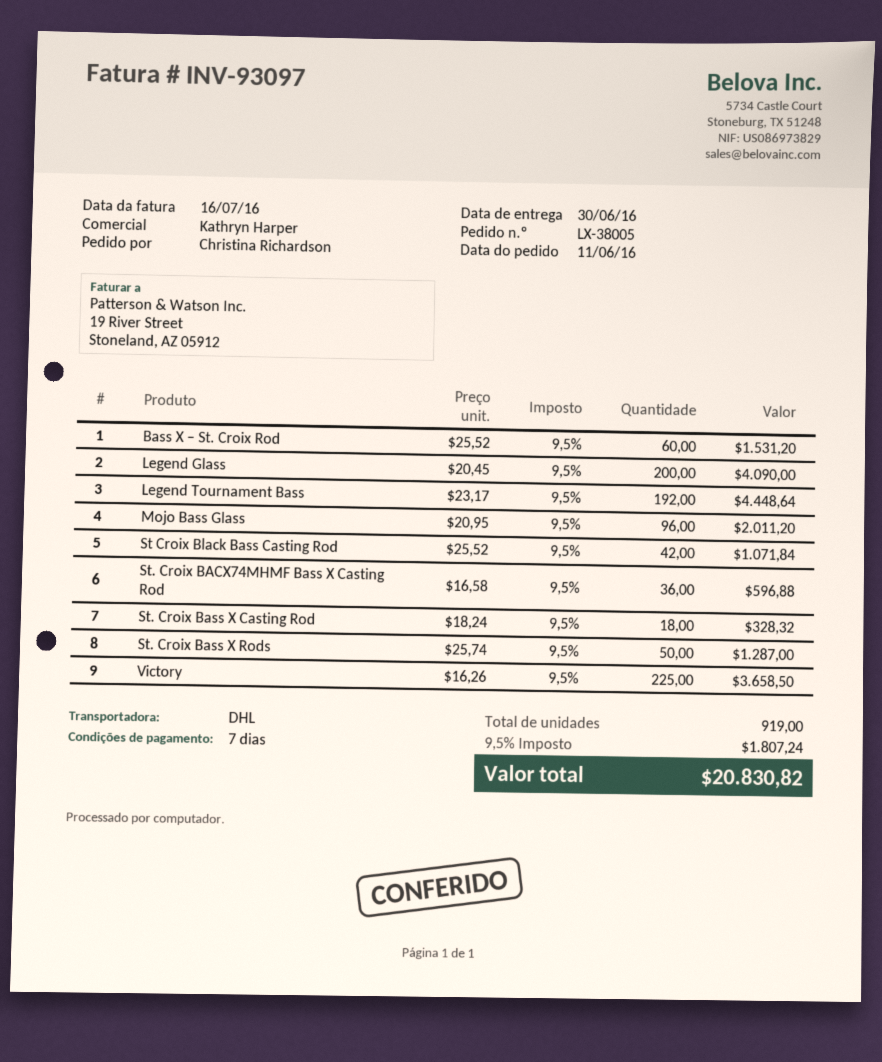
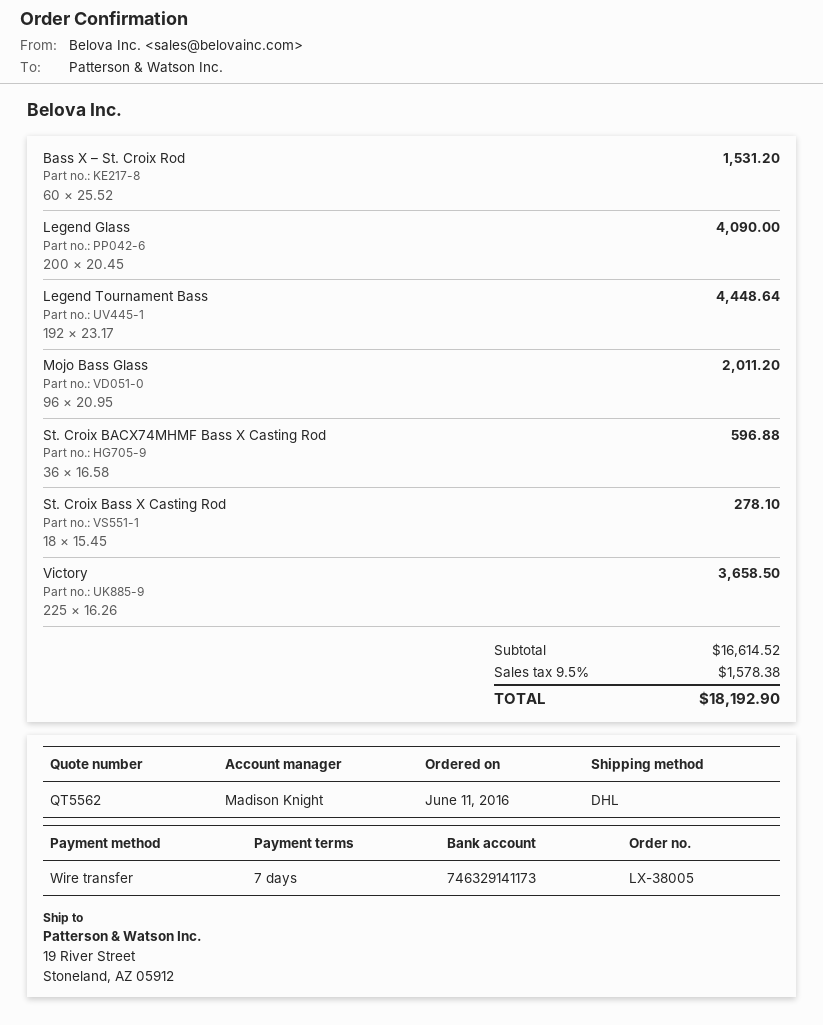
sales rep: Kathryn Harper -> Madison Knight
St Croix Black Bass Casting Rod: 42 x 25.52 = 1071.84 -> none
St. Croix Bass X Casting Rod: 18 x 18.24 = 328.32 -> 18 x 15.45 = 278.10
St. Croix Bass X Rods: 50 x 25.74 = 1287.00 -> none
tax: 9.5% = 1807.24 -> 9.5% = 1578.38
total: 20830.82 -> 18192.90

